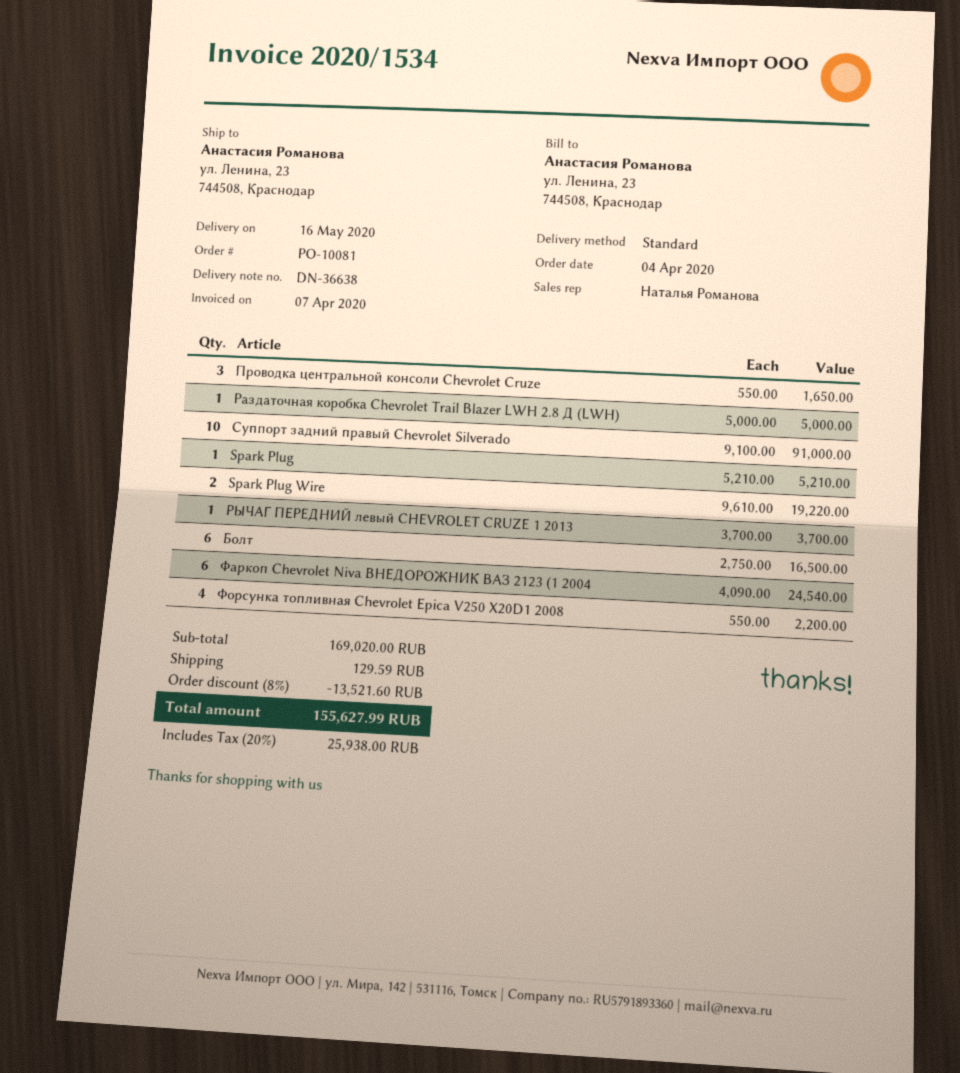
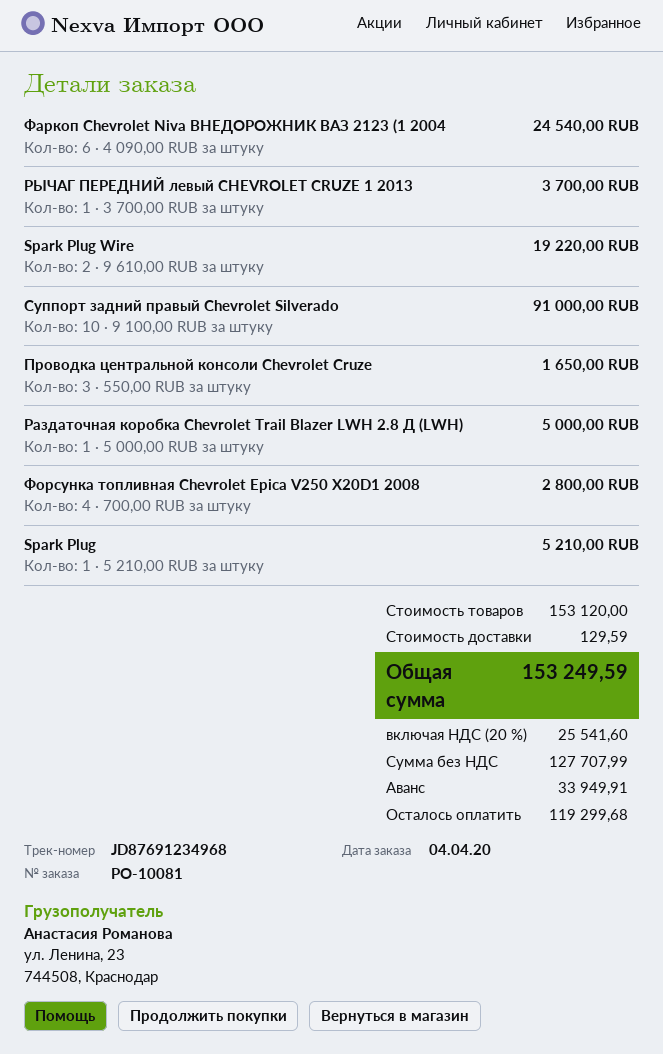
Болт: 6 x 2750.00 = 16500.00 -> none
Форсунка топливная Chevrolet Epica V250 X20D1 2008: 4 x 550.00 = 2200.00 -> 4 x 700.00 = 2800.00
subtotal: 169020.00 -> 153120.00
discount: 8% = 13521.60 -> none
tax: 20% = 25938.00 -> 20% = 25541.60
total: 155627.99 -> 153249.59

